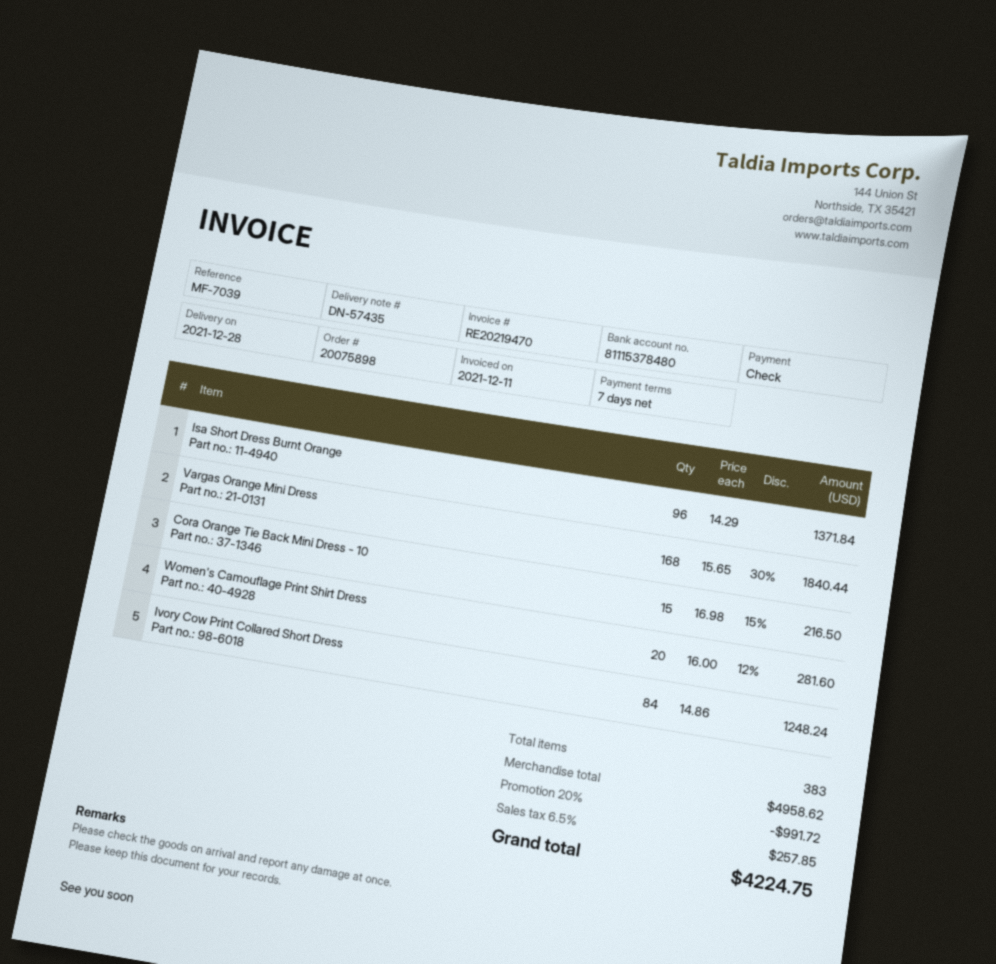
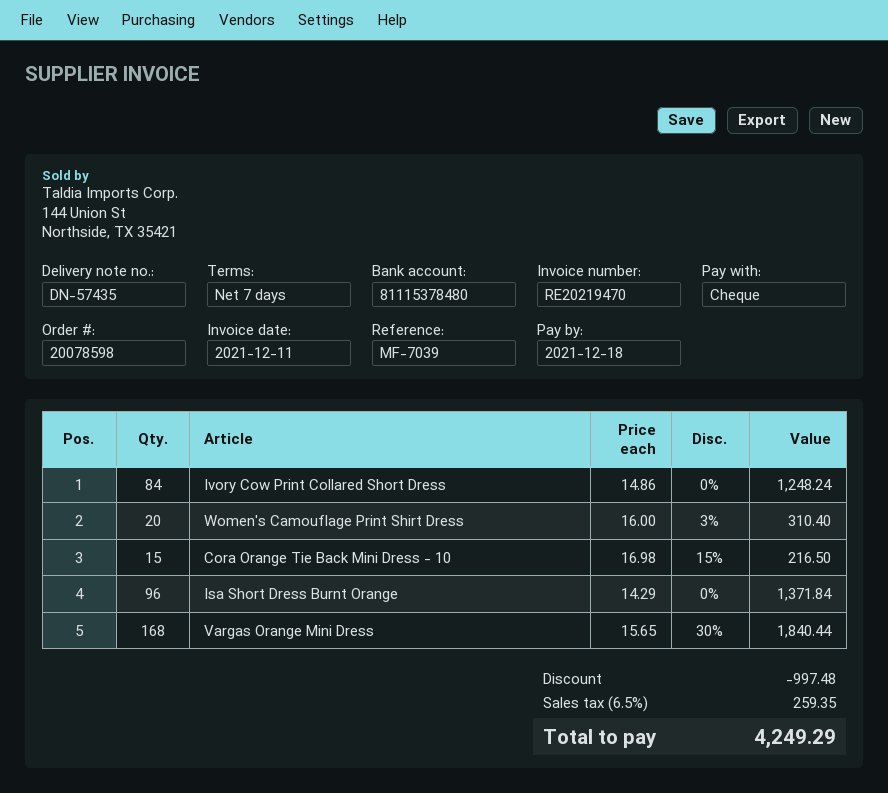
order number: 20075898 -> 20078598
Women's Camouflage Print Shirt Dress: 20 x 16.00 - 12% = 281.60 -> 20 x 16.00 - 3% = 310.40
discount: 991.72 -> 997.48
tax: 6.5% = 257.85 -> 6.5% = 259.35
total: 4224.75 -> 4249.29

